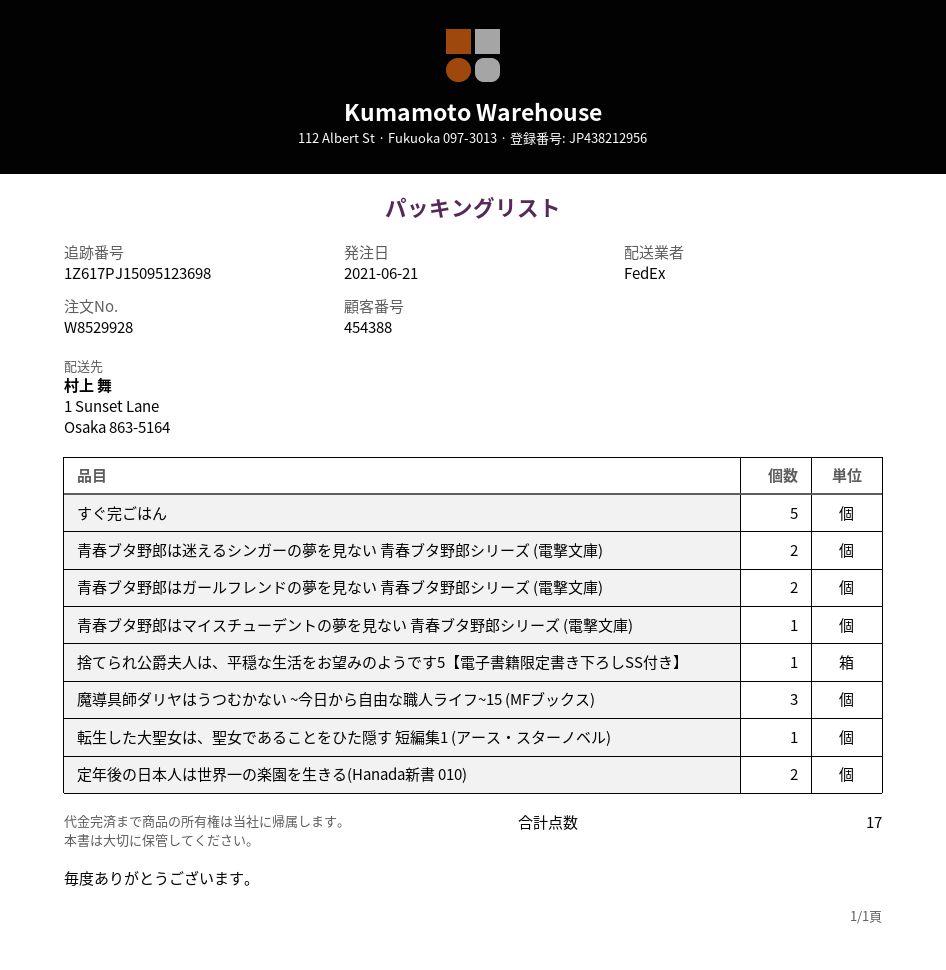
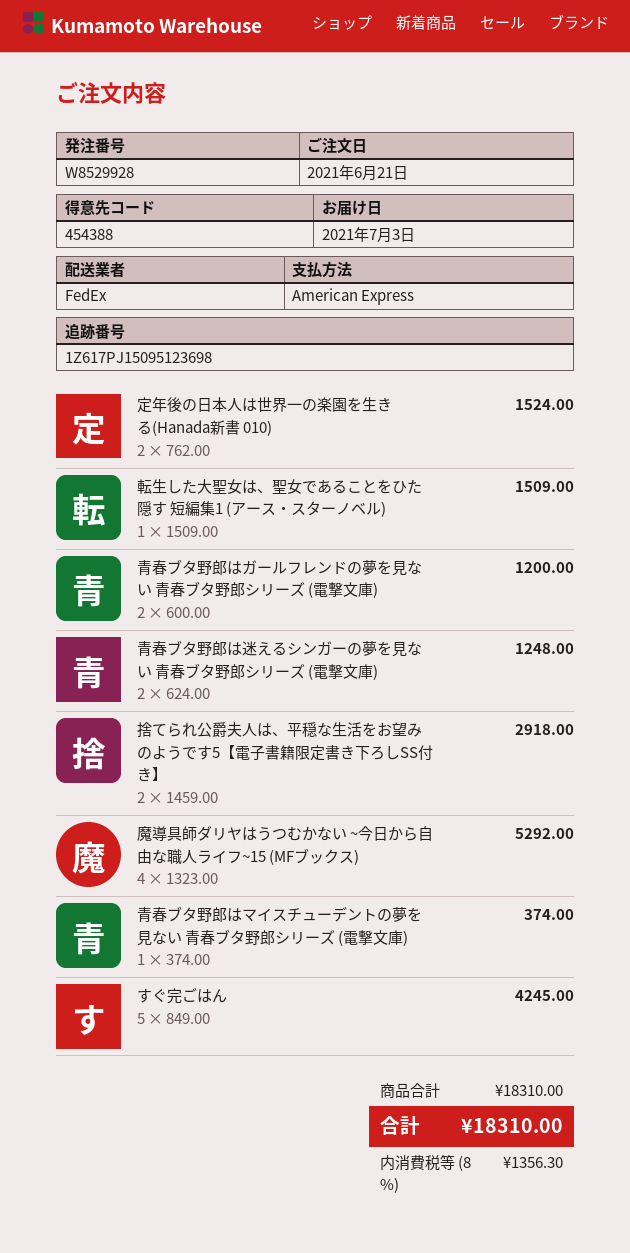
捨てられ公爵夫人は、平穏な生活をお望みのようです5【電子書籍限定書き下ろしSS付き】: 1 -> 2
魔導具師ダリヤはうつむかない ~今日から自由な職人ライフ~15 (MFブックス): 3 -> 4

